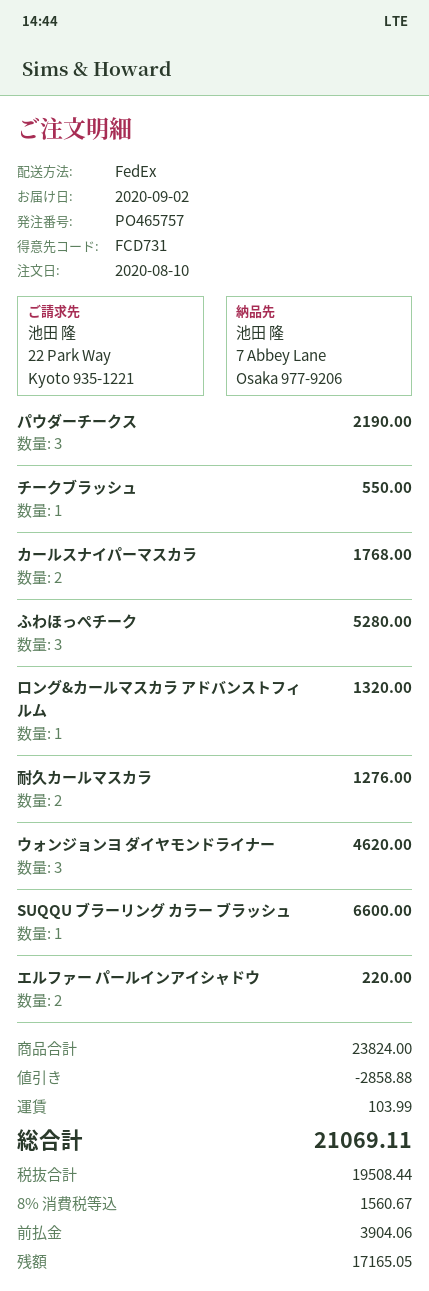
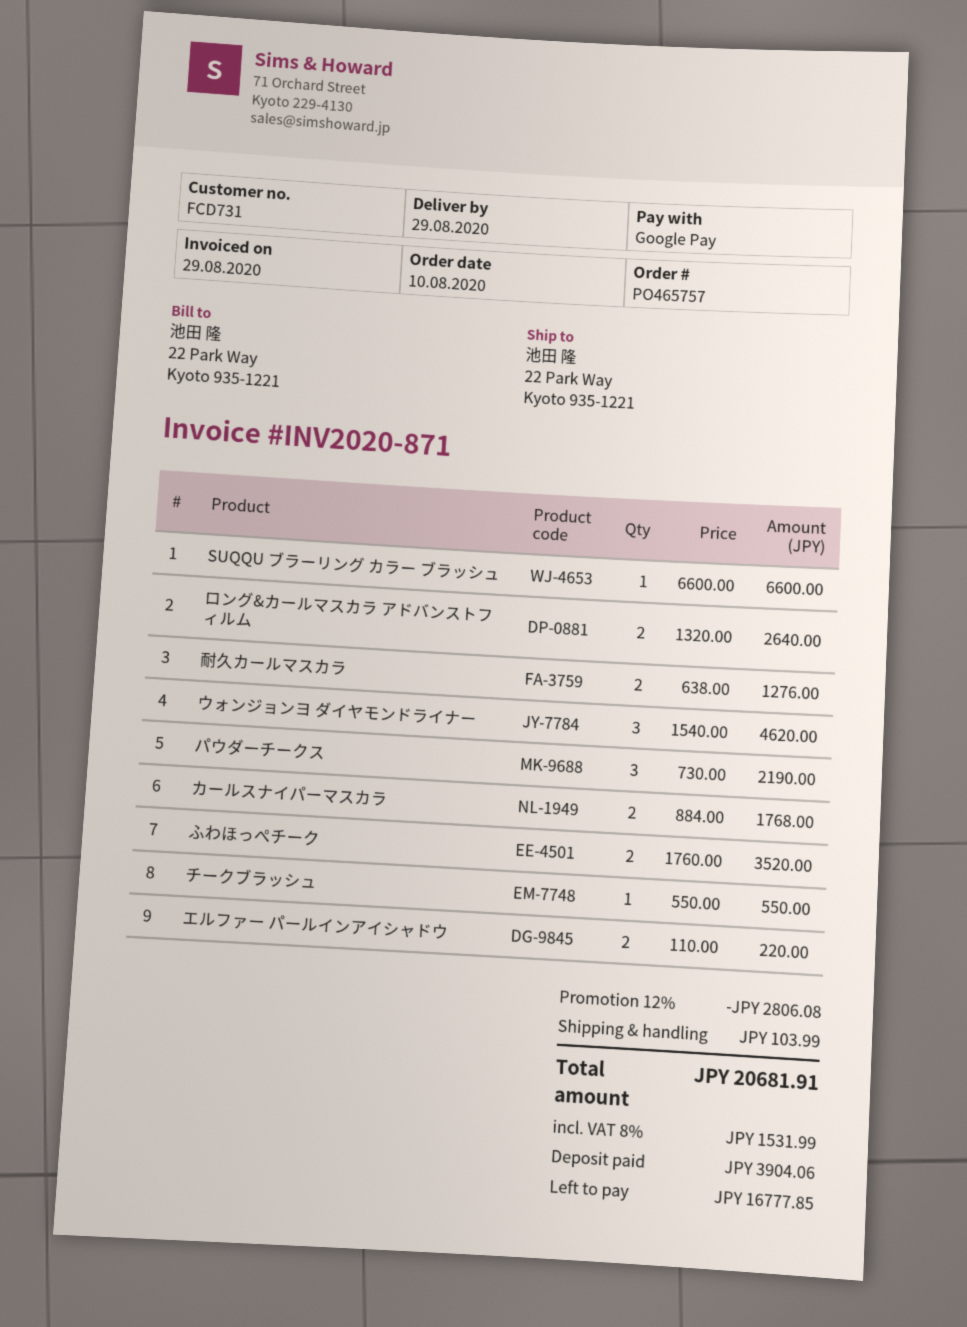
delivery date: 2020-09-02 -> 2020-08-29
ship to: 7 Abbey Lane, Osaka 977-9206 -> 22 Park Way, Kyoto 935-1221
ふわほっぺチーク: 3 for 5280.00 -> 2 for 3520.00
ロング&カールマスカラ アドバンストフィルム: 1 for 1320.00 -> 2 for 2640.00
discount: 2858.88 -> 2806.08
tax: 8% = 1560.67 -> 8% = 1531.99
total: 21069.11 -> 20681.91
balance: 17165.05 -> 16777.85

